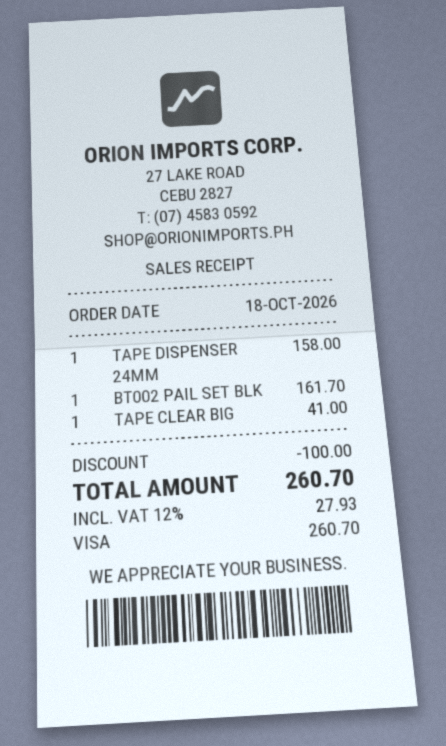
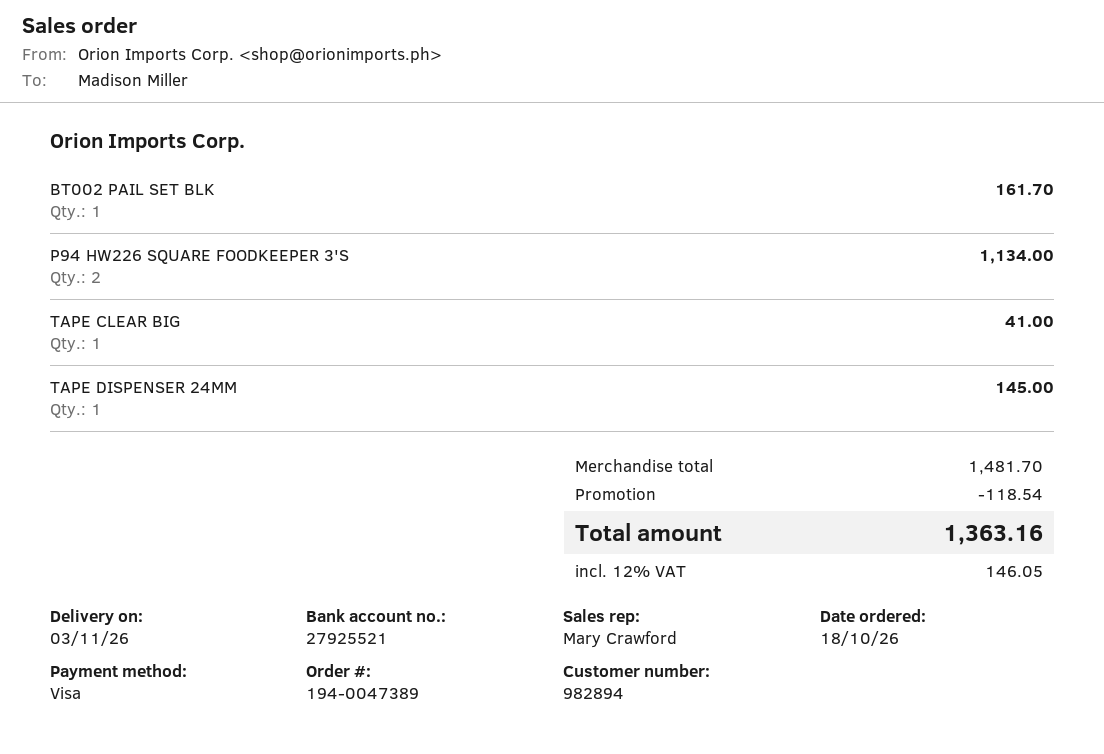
TAPE DISPENSER 24MM: 1 for 158.00 -> 1 for 145.00
P94 HW226 SQUARE FOODKEEPER 3'S: none -> 2 for 1134.00
discount: 100.00 -> 118.54
tax: 12% = 27.93 -> 12% = 146.05
total: 260.70 -> 1363.16

